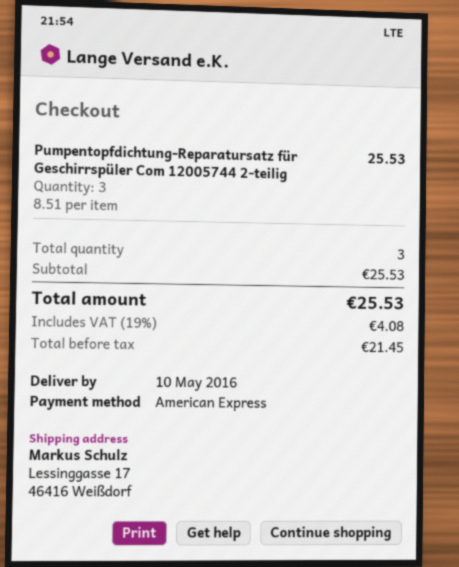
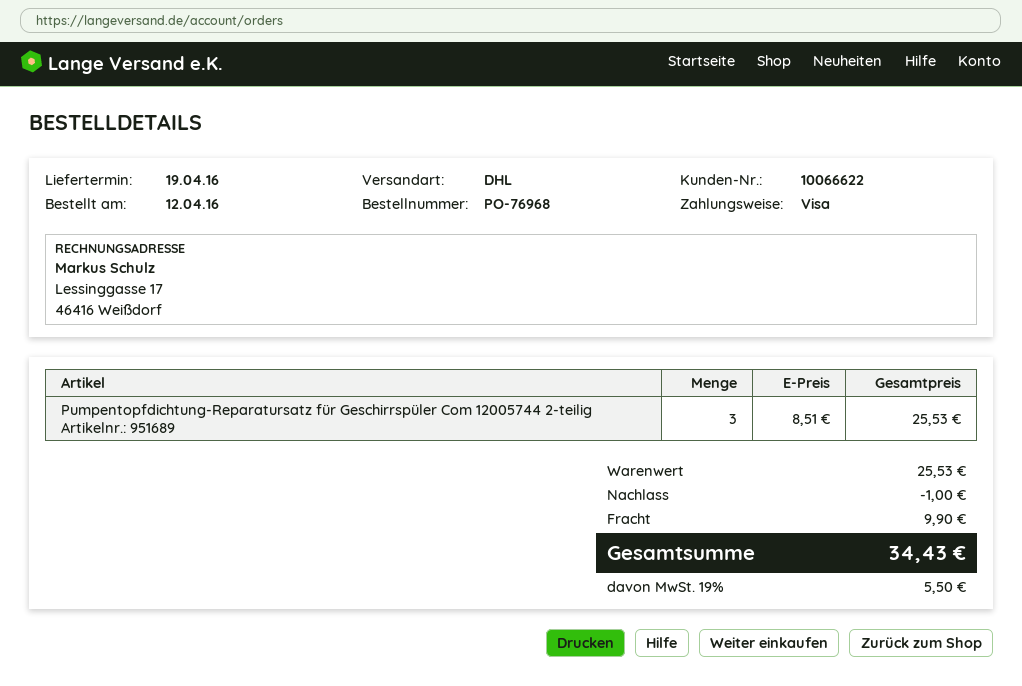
delivery date: 2016-05-10 -> 2016-04-19
payment method: American Express -> Visa
discount: none -> 1.00
shipping: none -> 9.90
tax: 19% = 4.08 -> 19% = 5.50
total: 25.53 -> 34.43

